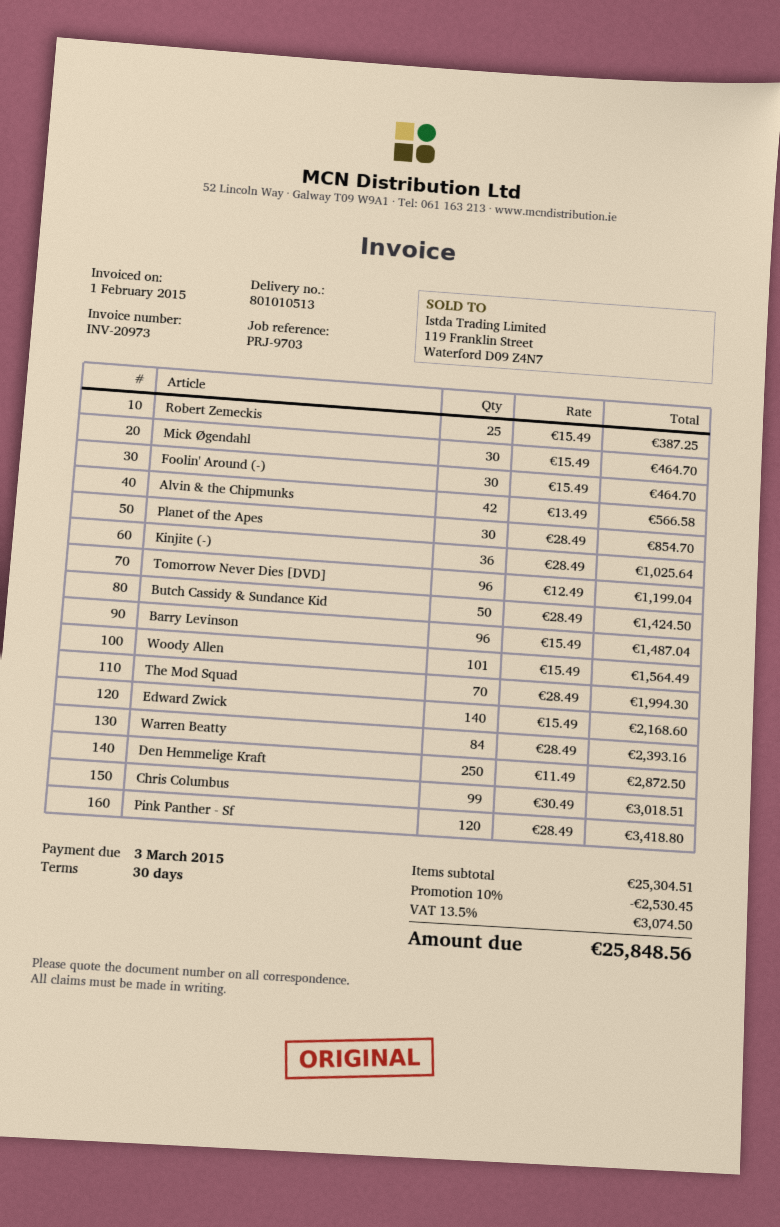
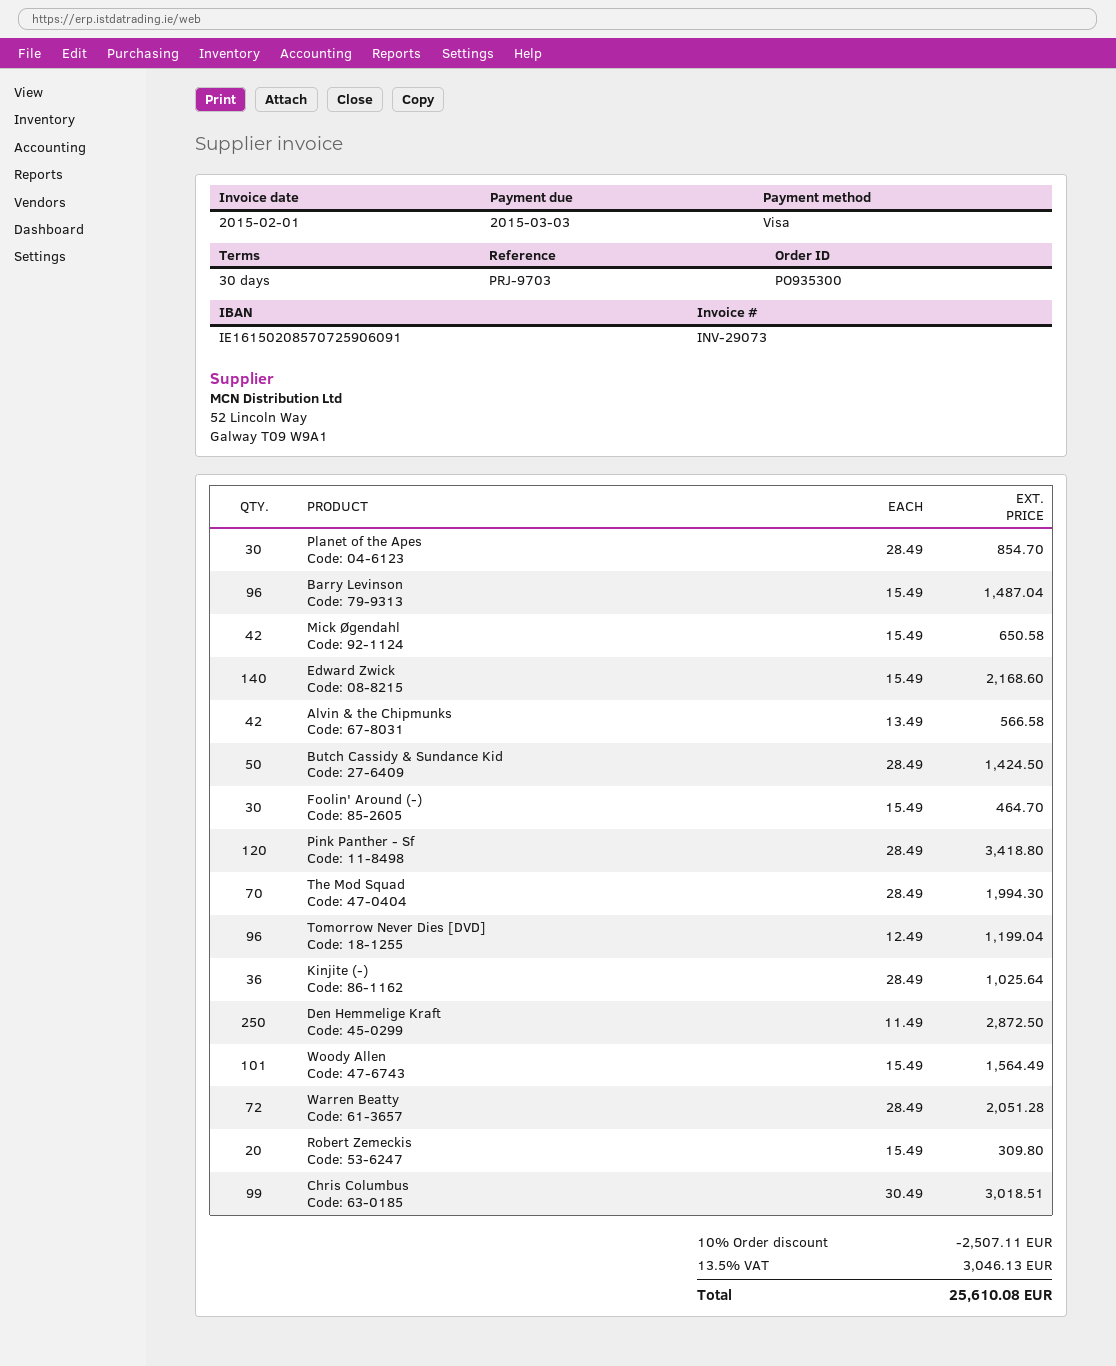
invoice number: INV-20973 -> INV-29073
Robert Zemeckis: 25 x 15.49 = 387.25 -> 20 x 15.49 = 309.80
Mick Øgendahl: 30 x 15.49 = 464.70 -> 42 x 15.49 = 650.58
Warren Beatty: 84 x 28.49 = 2393.16 -> 72 x 28.49 = 2051.28
discount: 10% = 2530.45 -> 10% = 2507.11
tax: 13.5% = 3074.50 -> 13.5% = 3046.13
total: 25848.56 -> 25610.08

